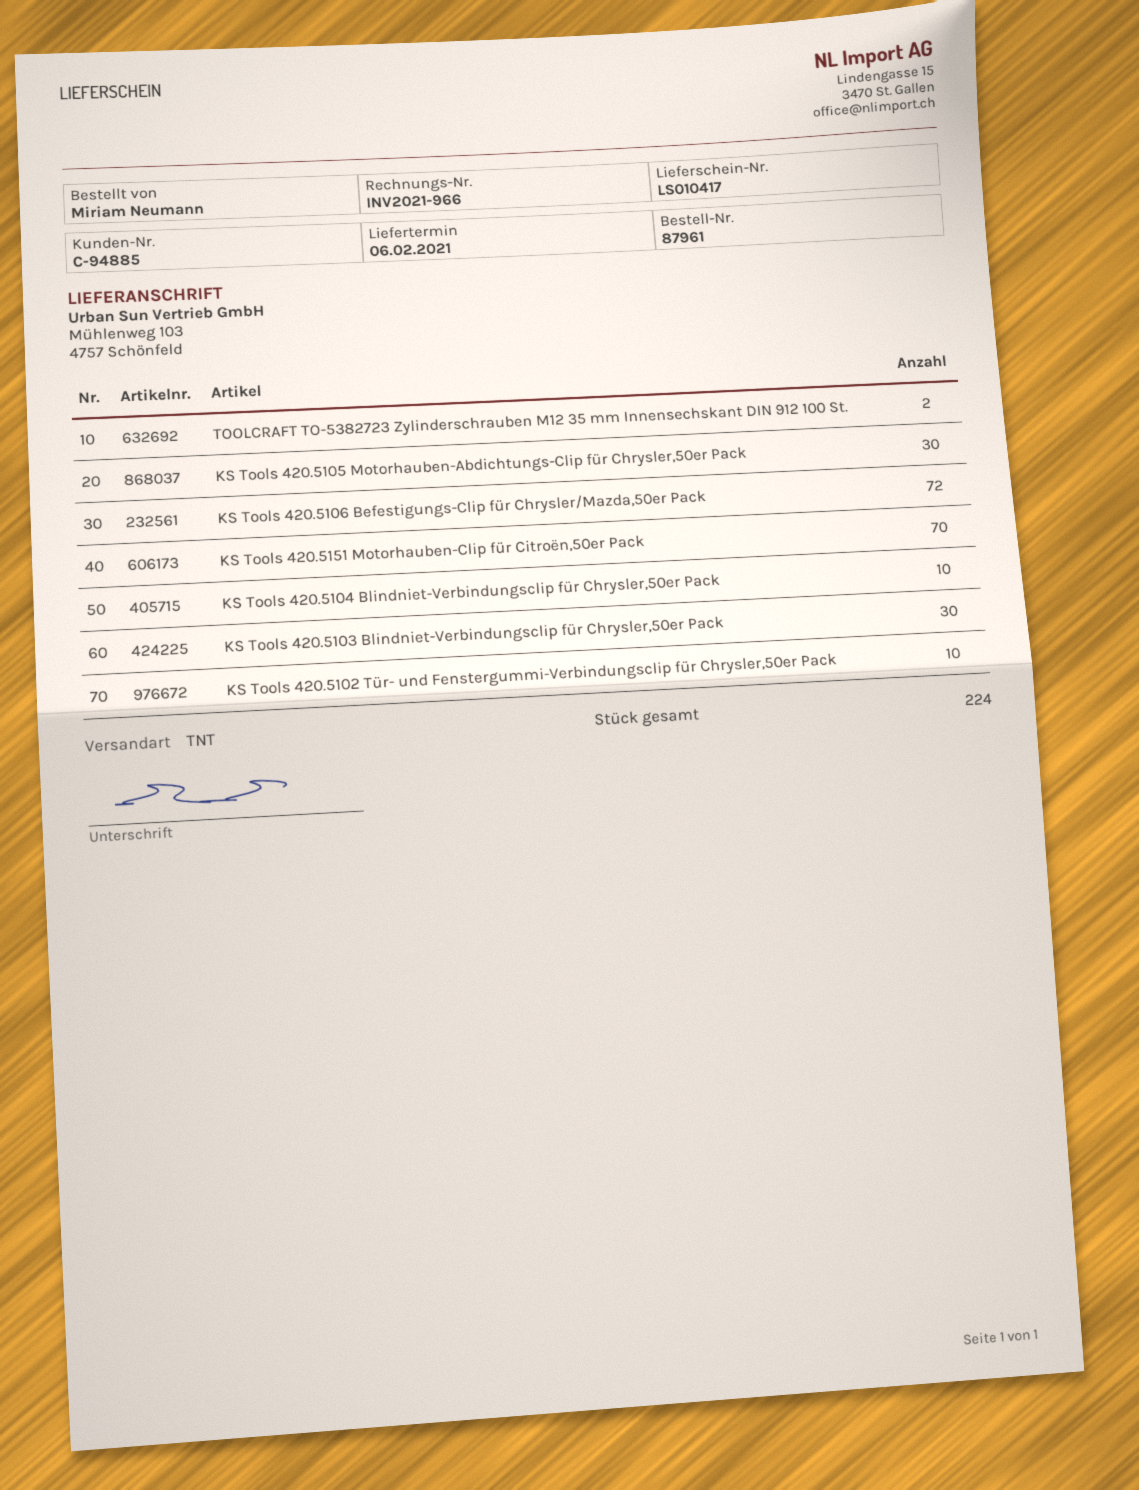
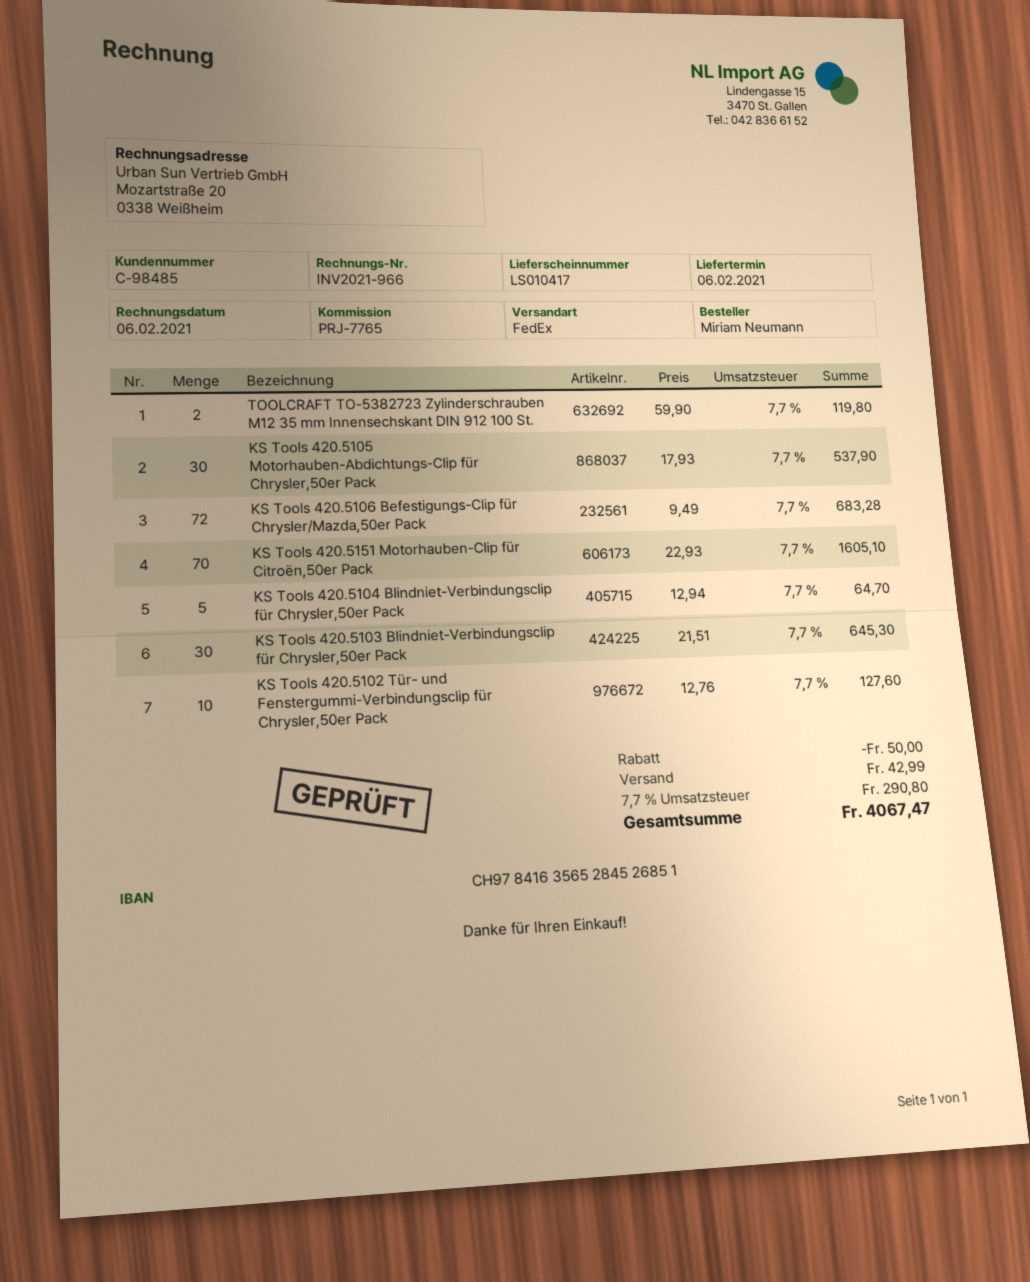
customer number: C-94885 -> C-98485
shipping method: TNT -> FedEx
KS Tools 420.5104 Blindniet-Verbindungsclip für Chrysler,50er Pack: 10 -> 5

